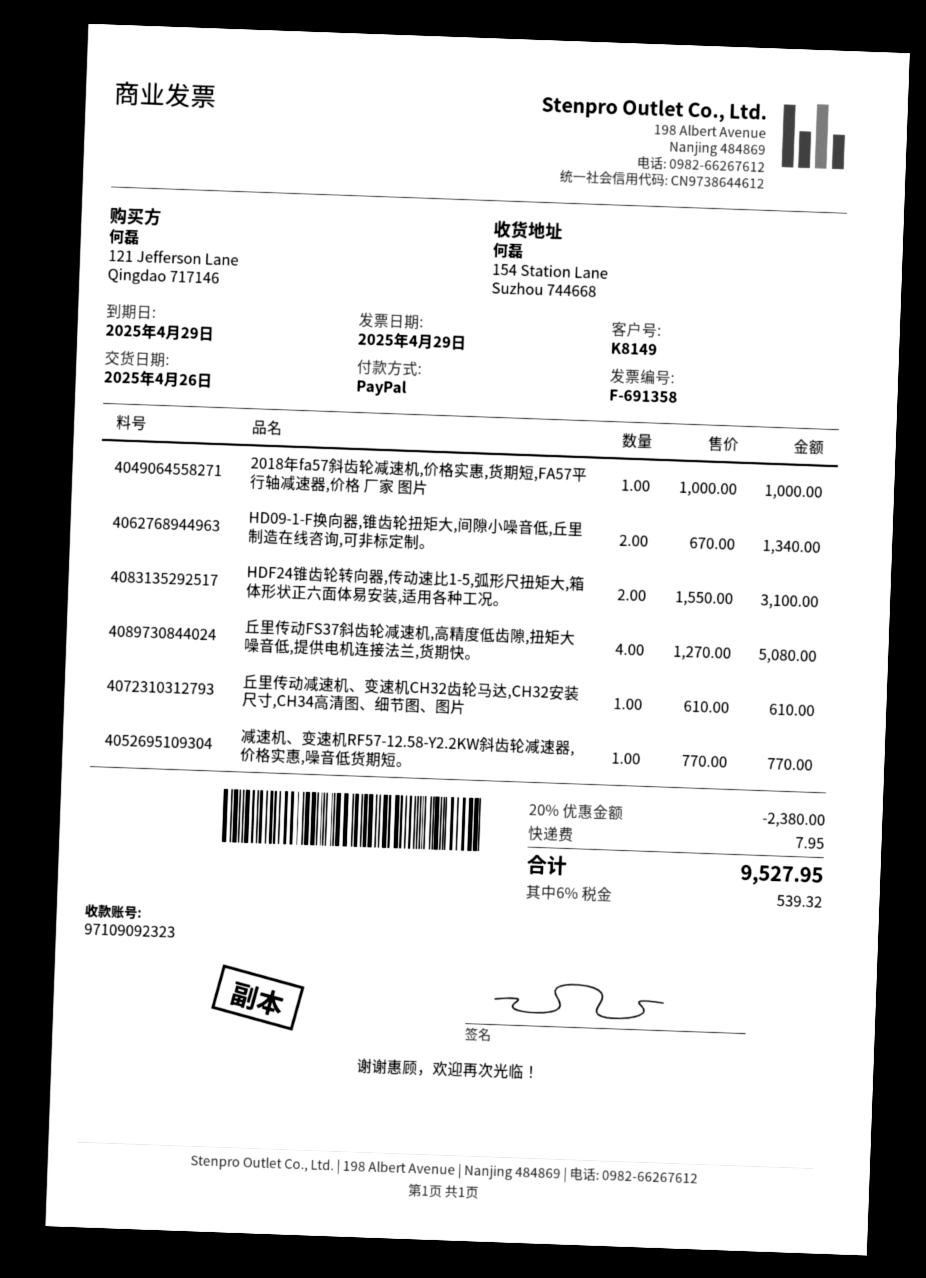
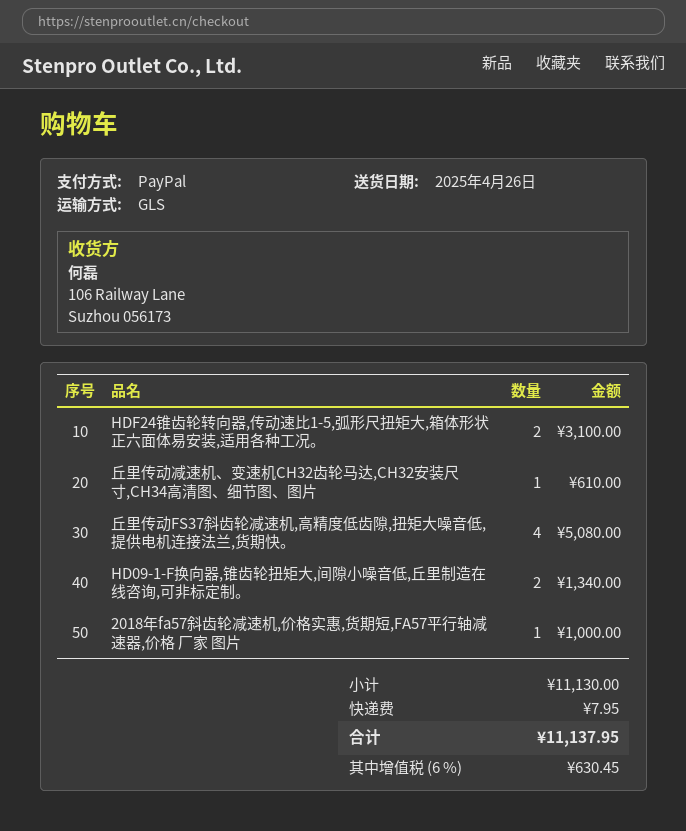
ship to: 154 Station Lane, Suzhou 744668 -> 106 Railway Lane, Suzhou 056173
减速机、变速机RF57-12.58-Y2.2KW斜齿轮减速器,价格实惠,噪音低货期短。: 1 for 770.00 -> none
discount: 20% = 2380.00 -> none
tax: 6% = 539.32 -> 6% = 630.45
total: 9527.95 -> 11137.95

